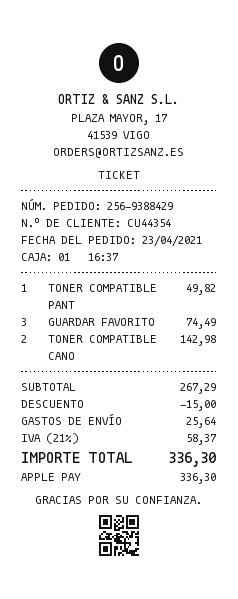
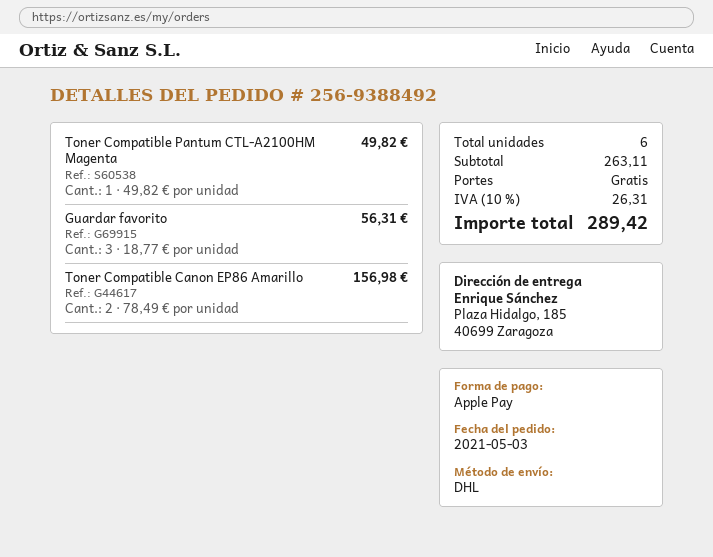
order number: 256-9388429 -> 256-9388492
order date: 2021-04-23 -> 2021-05-03
GUARDAR FAVORITO: 3 for 74.49 -> 3 for 56.31
TONER COMPATIBLE CANO: 2 for 142.98 -> 2 for 156.98
subtotal: 267.29 -> 263.11
discount: 15.00 -> none
shipping: 25.64 -> 0.00
tax: 21% = 58.37 -> 10% = 26.31
total: 336.30 -> 289.42

